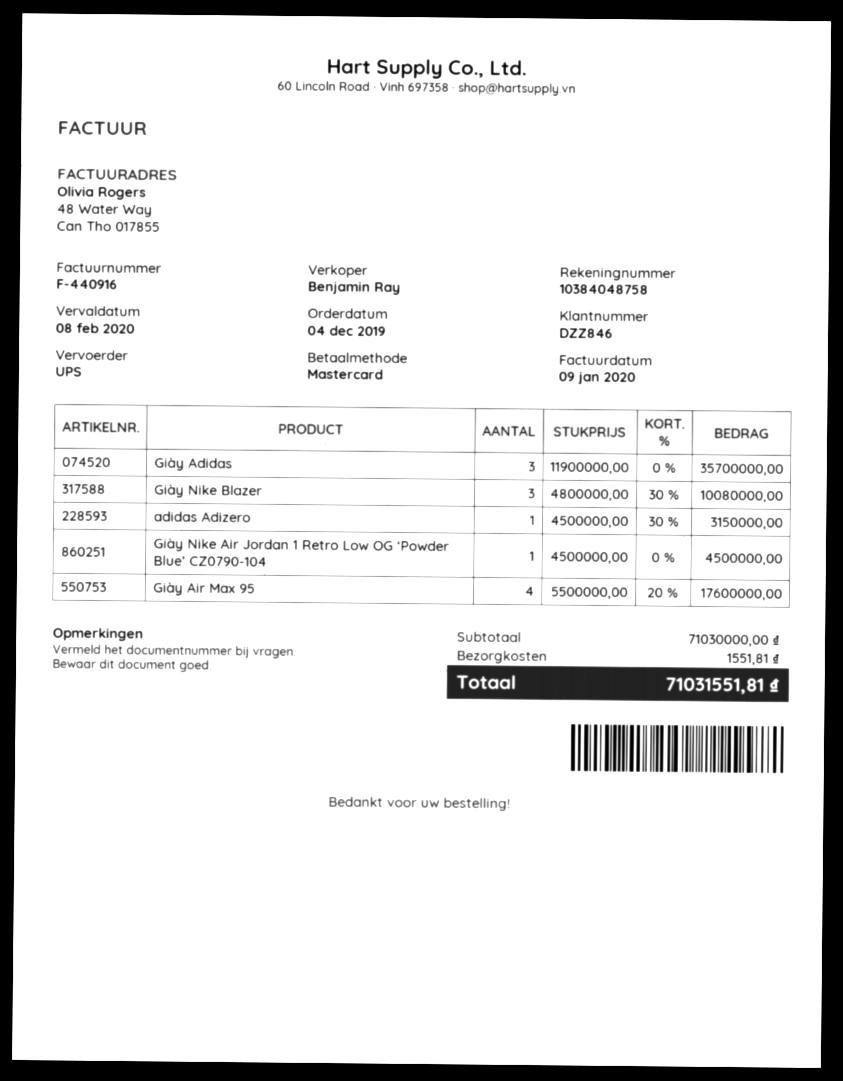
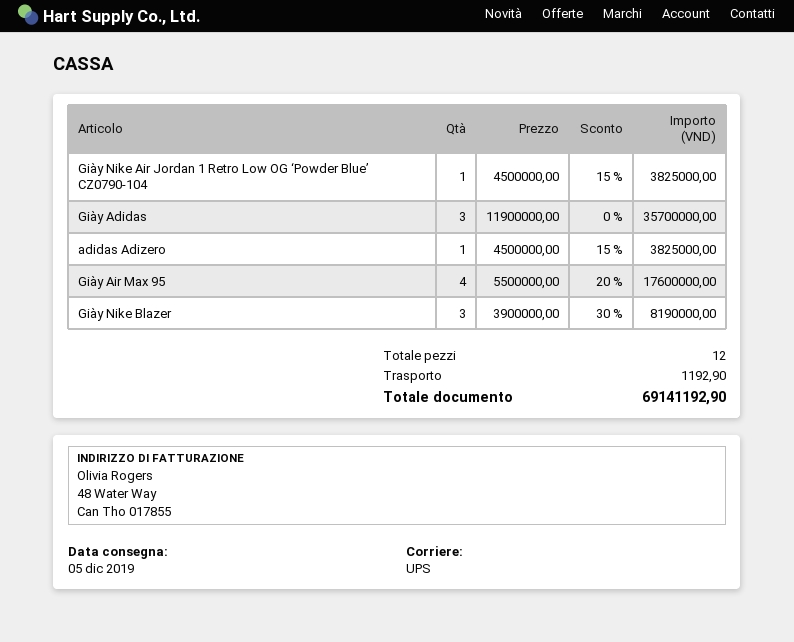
Giày Nike Blazer: 3 x 4800000.00 - 30% = 10080000.00 -> 3 x 3900000.00 - 30% = 8190000.00
adidas Adizero: 1 x 4500000.00 - 30% = 3150000.00 -> 1 x 4500000.00 - 15% = 3825000.00
Giày Nike Air Jordan 1 Retro Low OG ‘Powder Blue’ CZ0790-104: 1 x 4500000.00 = 4500000.00 -> 1 x 4500000.00 - 15% = 3825000.00
shipping: 1551.81 -> 1192.90
total: 71031551.81 -> 69141192.90

